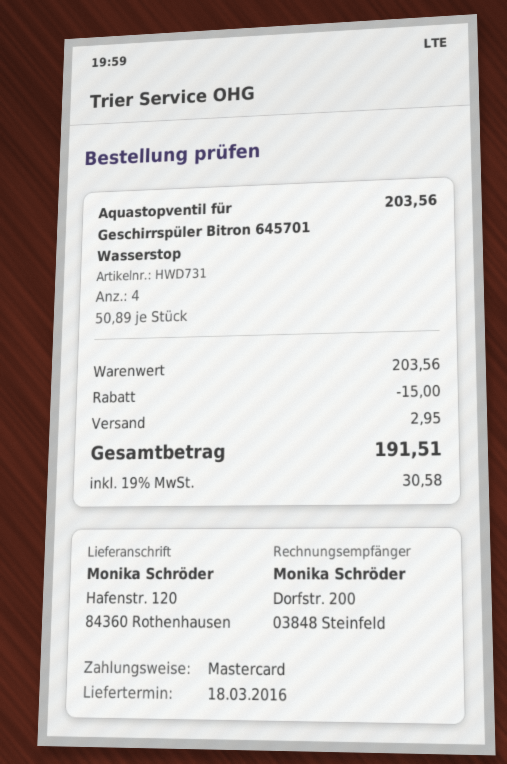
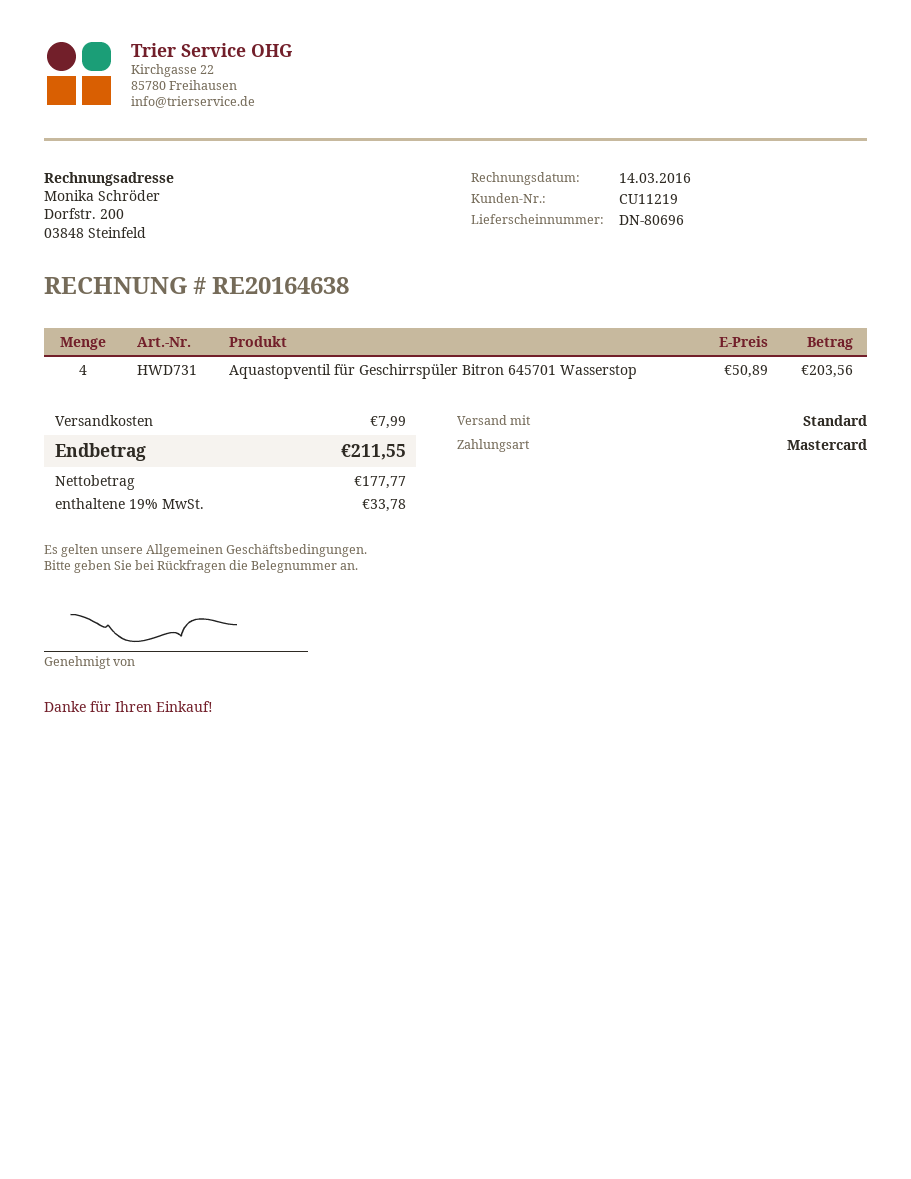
discount: 15.00 -> none
shipping: 2.95 -> 7.99
tax: 19% = 30.58 -> 19% = 33.78
total: 191.51 -> 211.55

